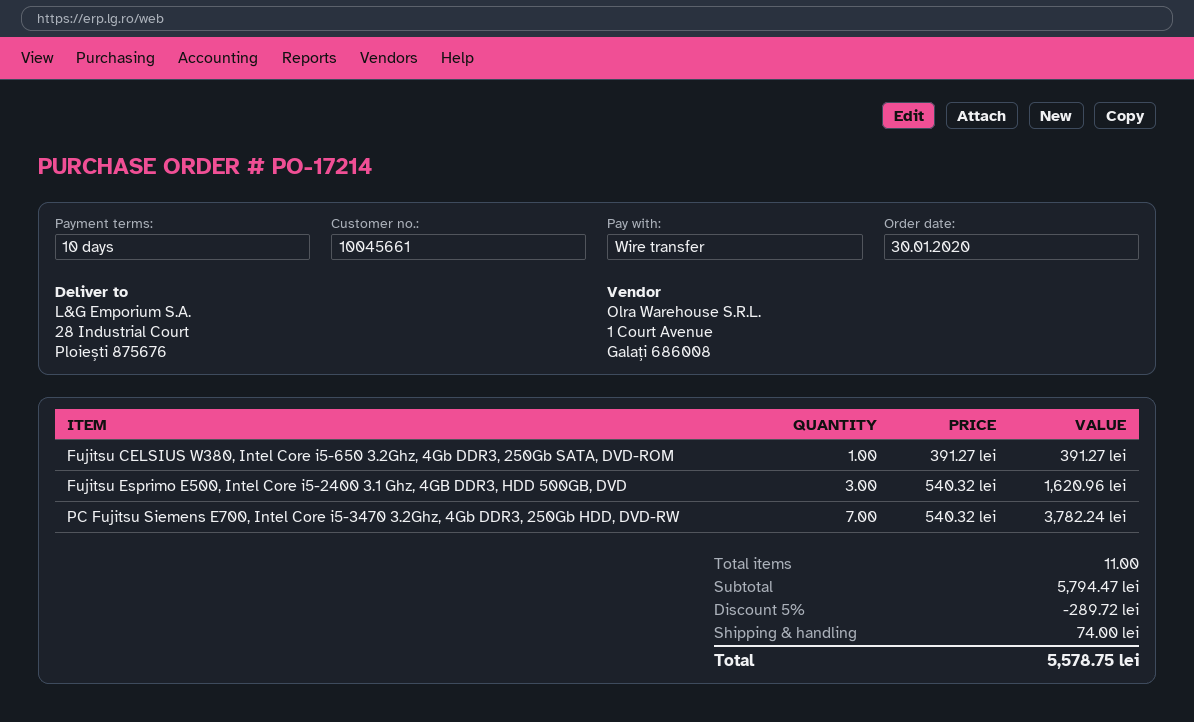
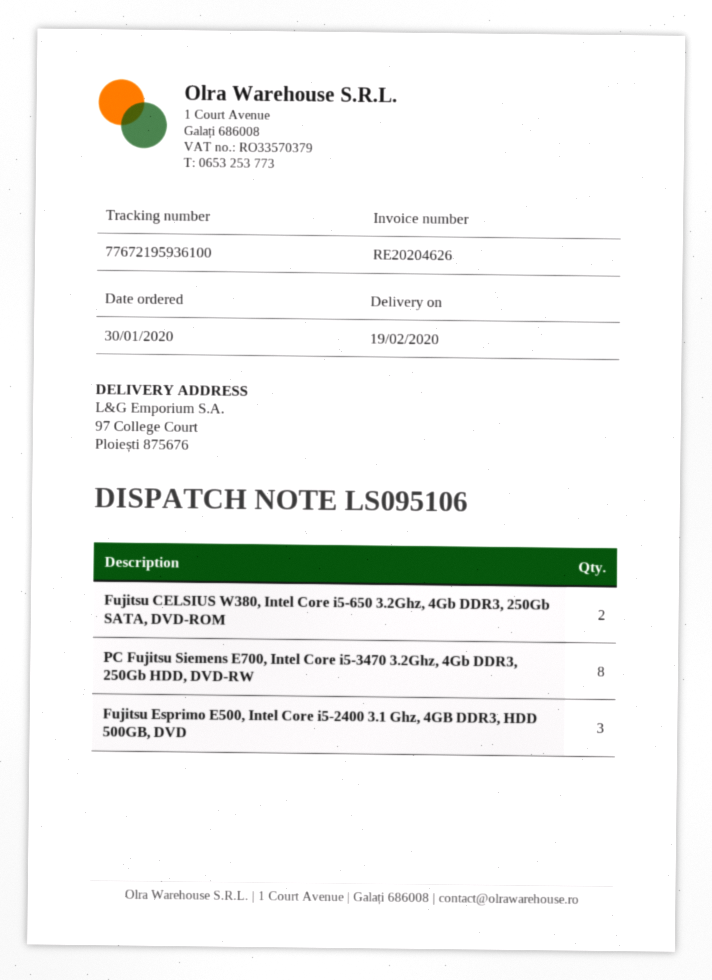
ship to: 28 Industrial Court, Ploiești 875676 -> 97 College Court, Ploiești 875676
Fujitsu CELSIUS W380, Intel Core i5-650 3.2Ghz, 4Gb DDR3, 250Gb SATA, DVD-ROM: 1 -> 2
PC Fujitsu Siemens E700, Intel Core i5-3470 3.2Ghz, 4Gb DDR3, 250Gb HDD, DVD-RW: 7 -> 8

